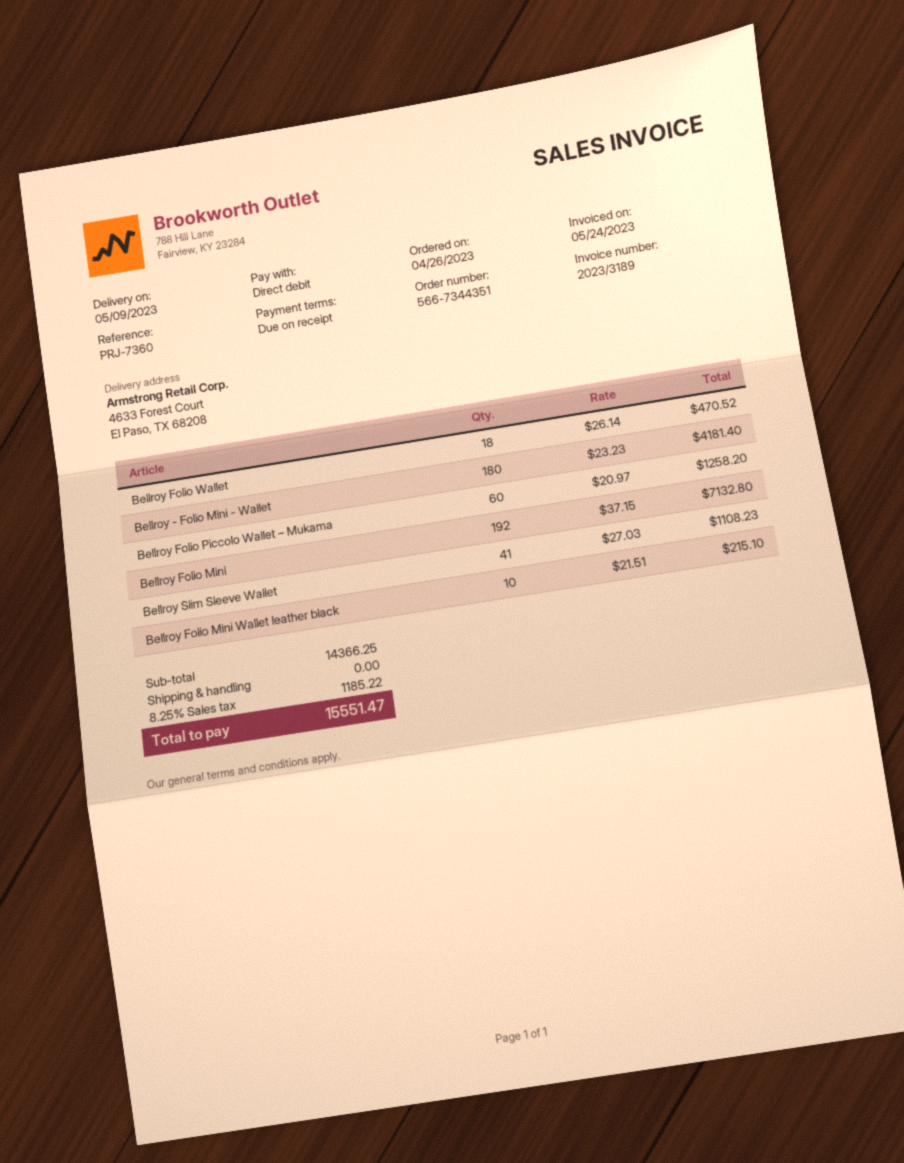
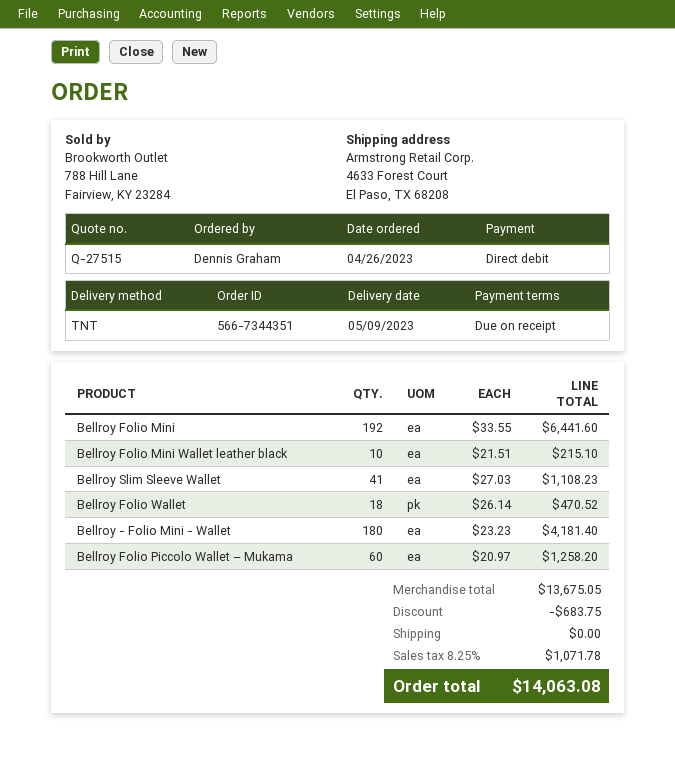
Bellroy Folio Mini: 192 x 37.15 = 7132.80 -> 192 x 33.55 = 6441.60
subtotal: 14366.25 -> 13675.05
discount: none -> 683.75
tax: 8.25% = 1185.22 -> 8.25% = 1071.78
total: 15551.47 -> 14063.08

